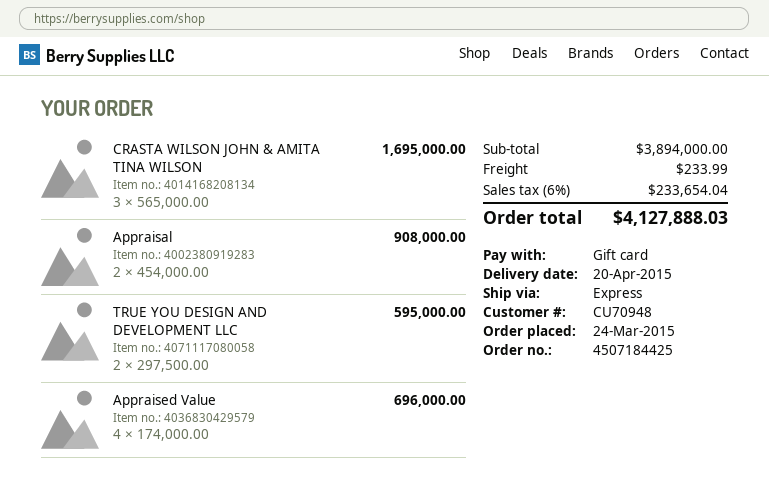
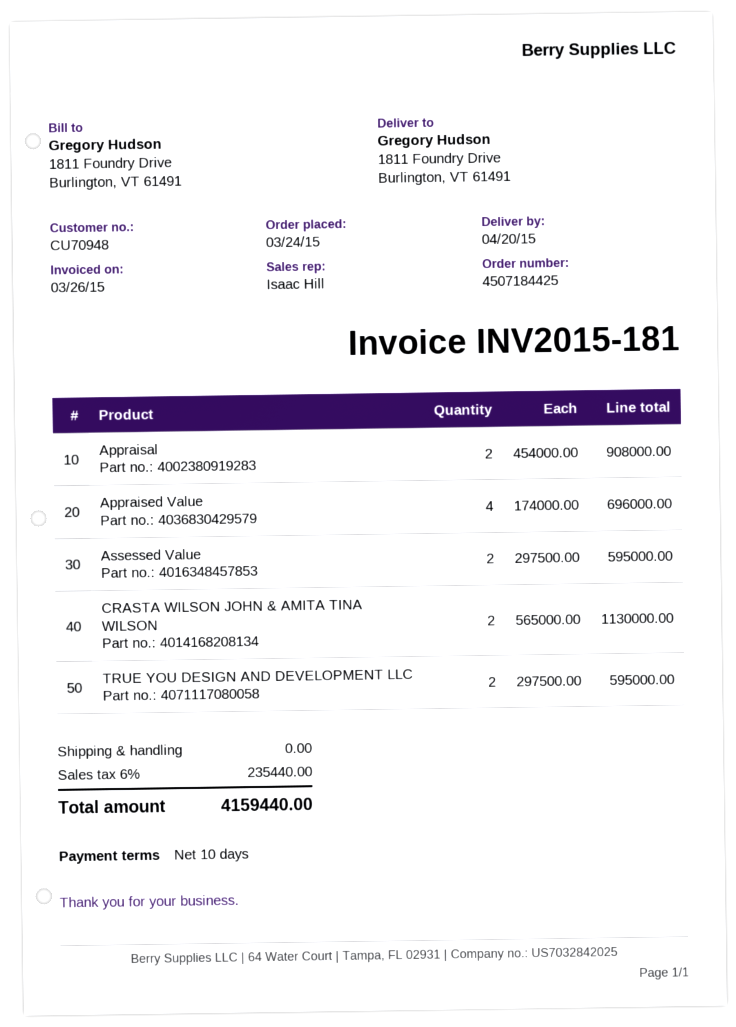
CRASTA WILSON JOHN & AMITA TINA WILSON: 3 x 565000.00 = 1695000.00 -> 2 x 565000.00 = 1130000.00
Assessed Value: none -> 2 x 297500.00 = 595000.00
shipping: 233.99 -> 0.00
tax: 6% = 233654.04 -> 6% = 235440.00
total: 4127888.03 -> 4159440.00

